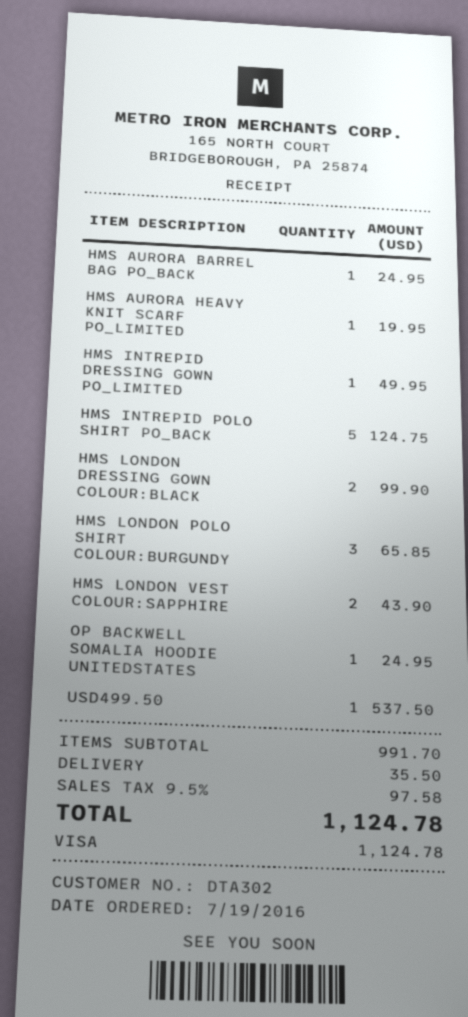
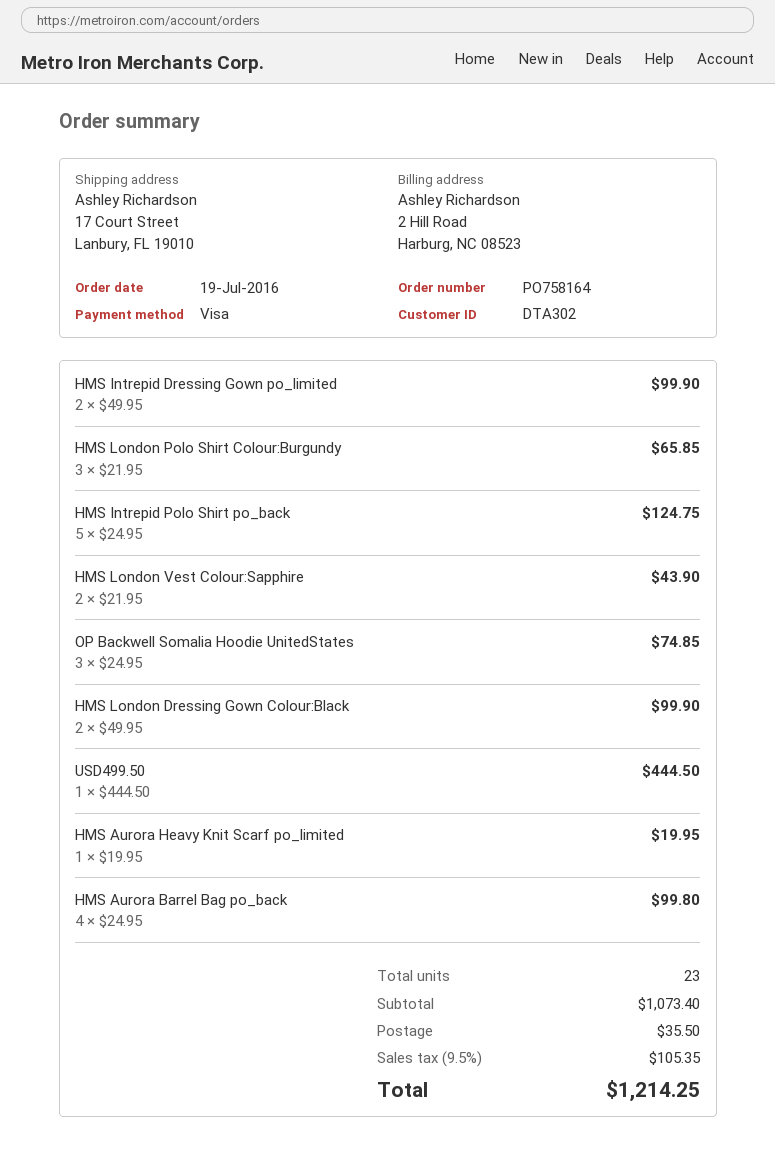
HMS AURORA BARREL BAG PO_BACK: 1 for 24.95 -> 4 for 99.80
HMS INTREPID DRESSING GOWN PO_LIMITED: 1 for 49.95 -> 2 for 99.90
OP BACKWELL SOMALIA HOODIE UNITEDSTATES: 1 for 24.95 -> 3 for 74.85
USD499.50: 1 for 537.50 -> 1 for 444.50
subtotal: 991.70 -> 1073.40
tax: 9.5% = 97.58 -> 9.5% = 105.35
total: 1124.78 -> 1214.25

